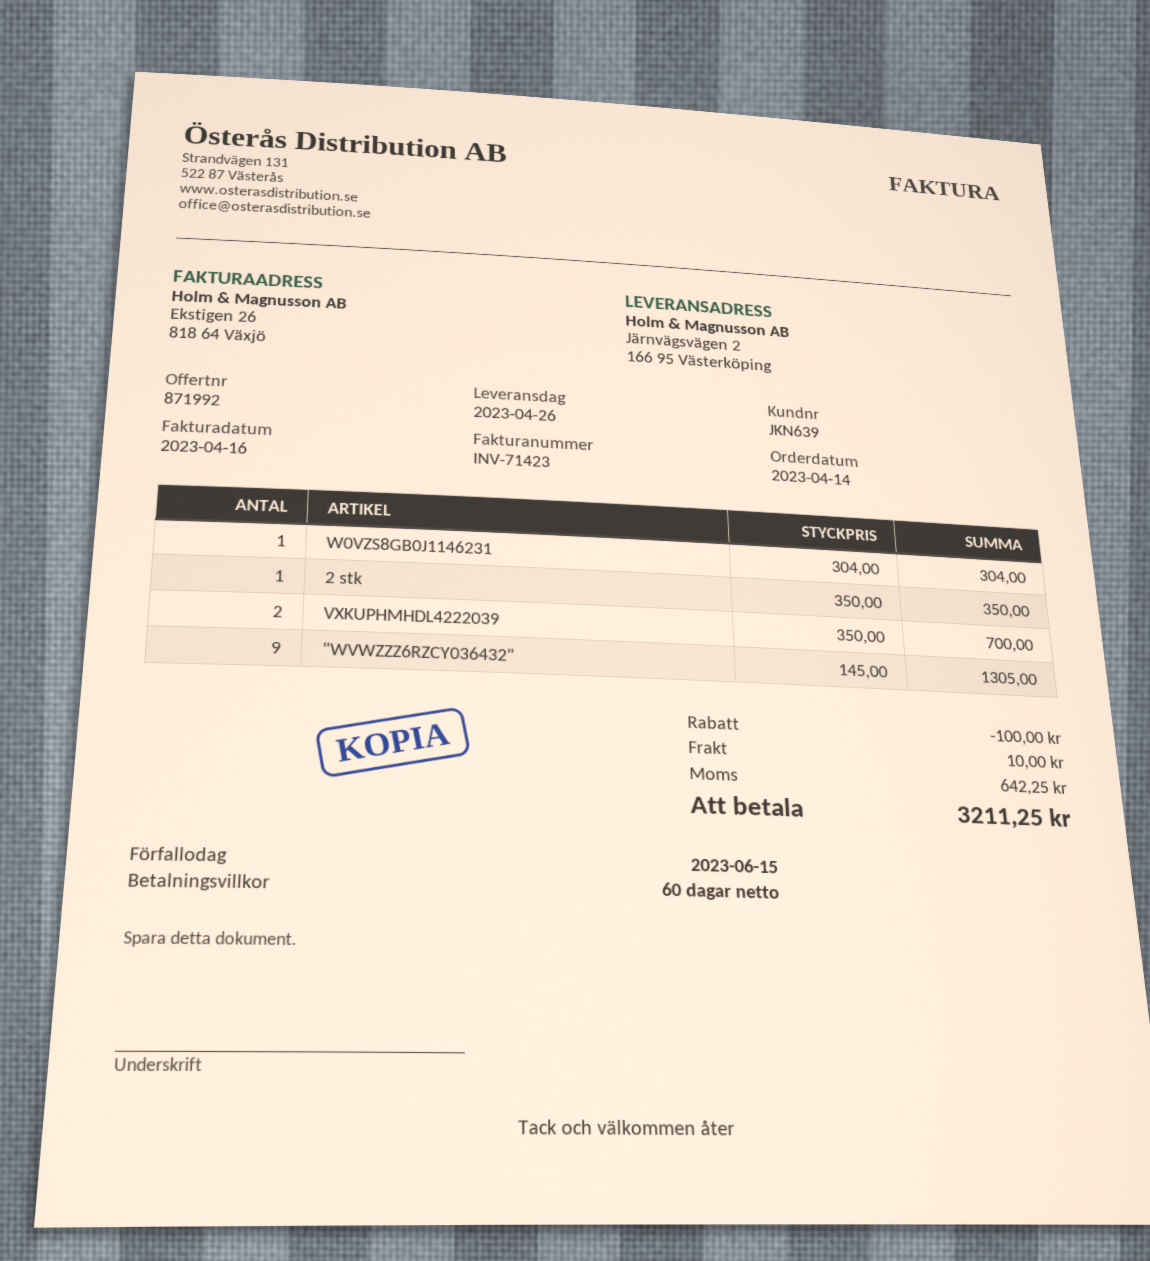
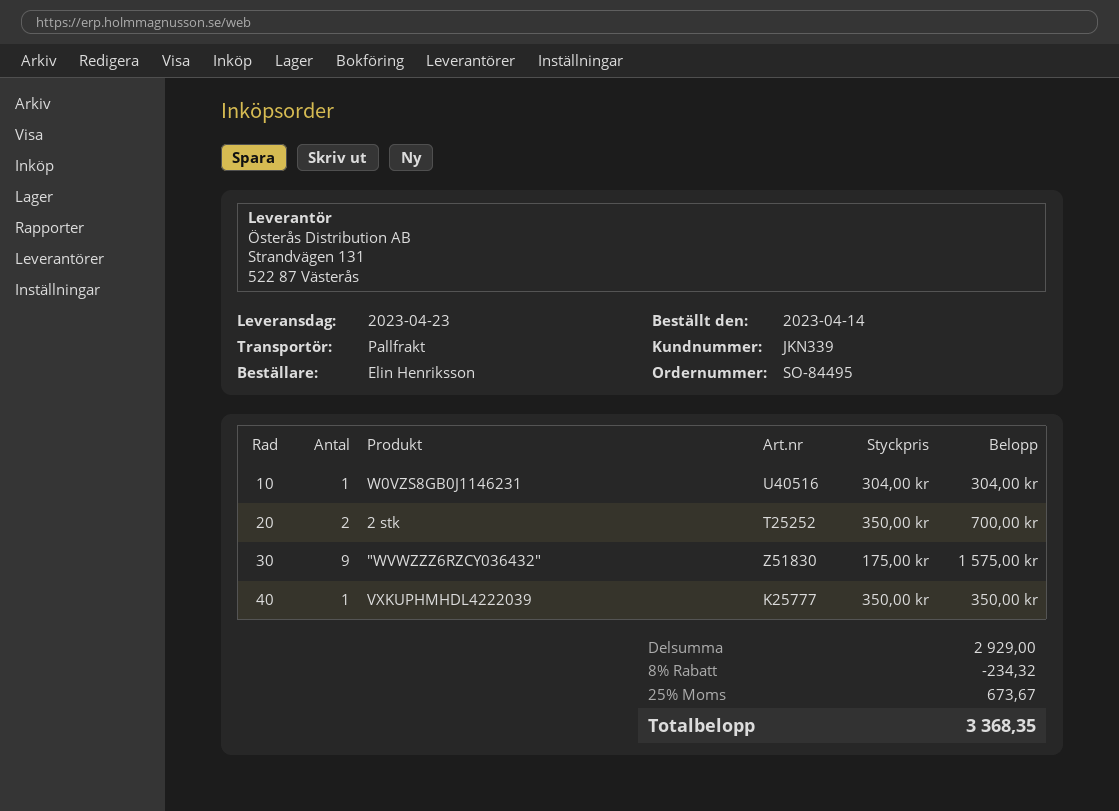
delivery date: 2023-04-26 -> 2023-04-23
customer number: JKN639 -> JKN339
2 stk: 1 x 350.00 = 350.00 -> 2 x 350.00 = 700.00
VXKUPHMHDL4222039: 2 x 350.00 = 700.00 -> 1 x 350.00 = 350.00
"WVWZZZ6RZCY036432": 9 x 145.00 = 1305.00 -> 9 x 175.00 = 1575.00
discount: 100.00 -> 234.32
shipping: 10.00 -> none
tax: 642.25 -> 673.67
total: 3211.25 -> 3368.35

